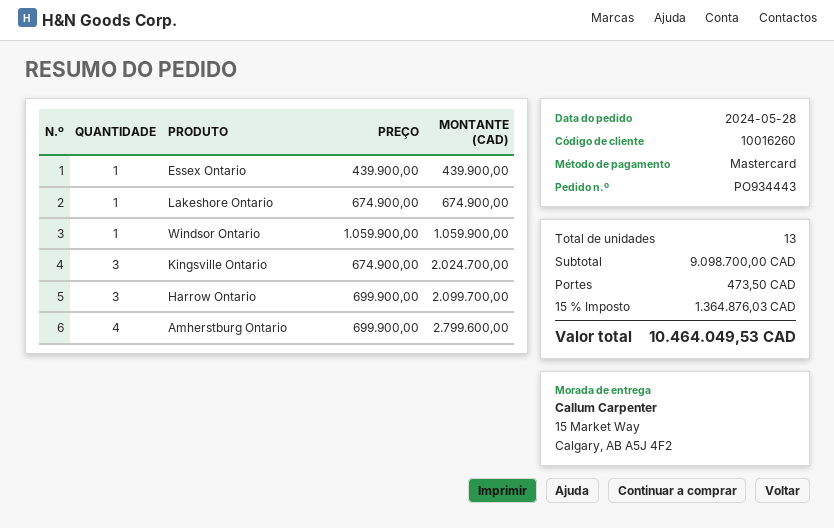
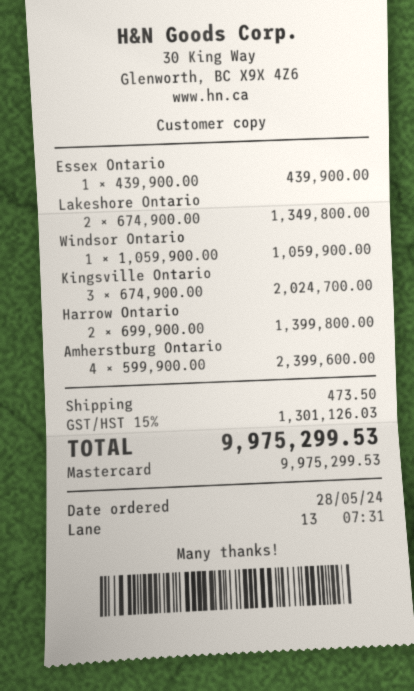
Lakeshore Ontario: 1 x 674900.00 = 674900.00 -> 2 x 674900.00 = 1349800.00
Harrow Ontario: 3 x 699900.00 = 2099700.00 -> 2 x 699900.00 = 1399800.00
Amherstburg Ontario: 4 x 699900.00 = 2799600.00 -> 4 x 599900.00 = 2399600.00
tax: 15% = 1364876.03 -> 15% = 1301126.03
total: 10464049.53 -> 9975299.53

